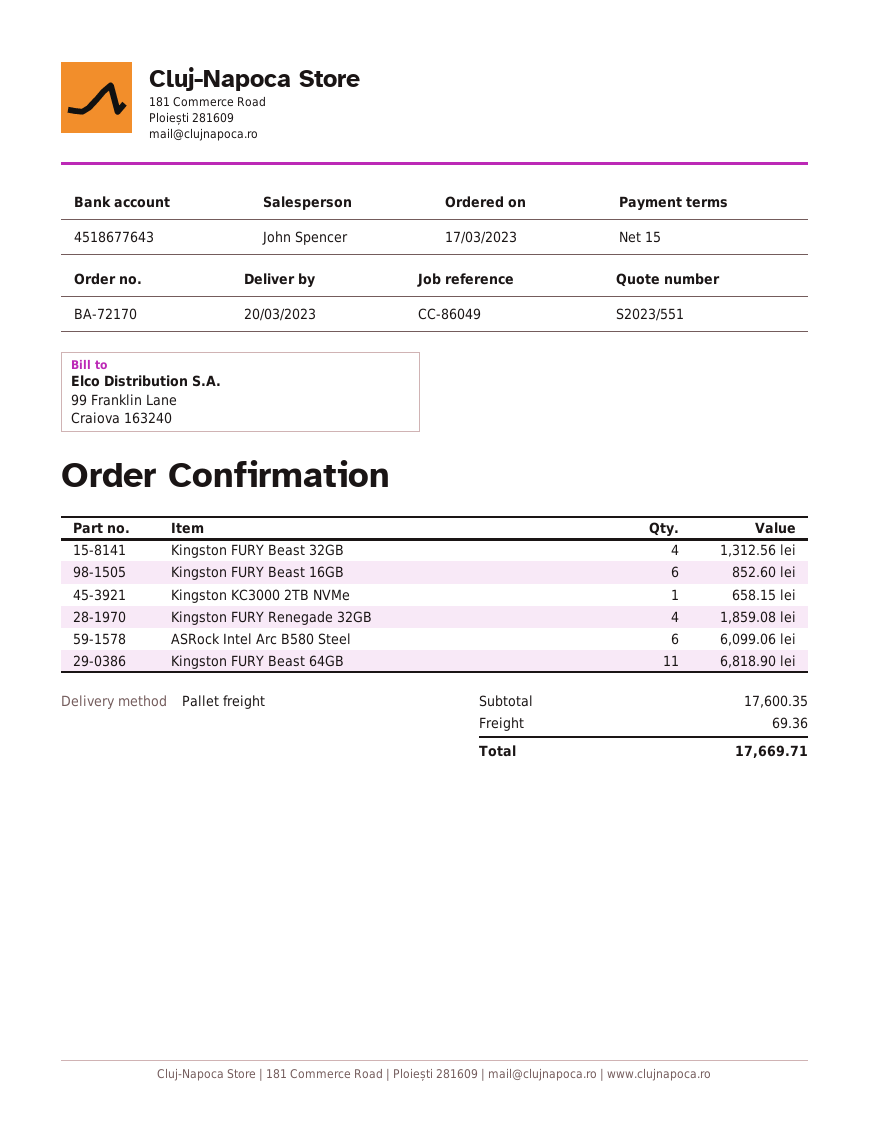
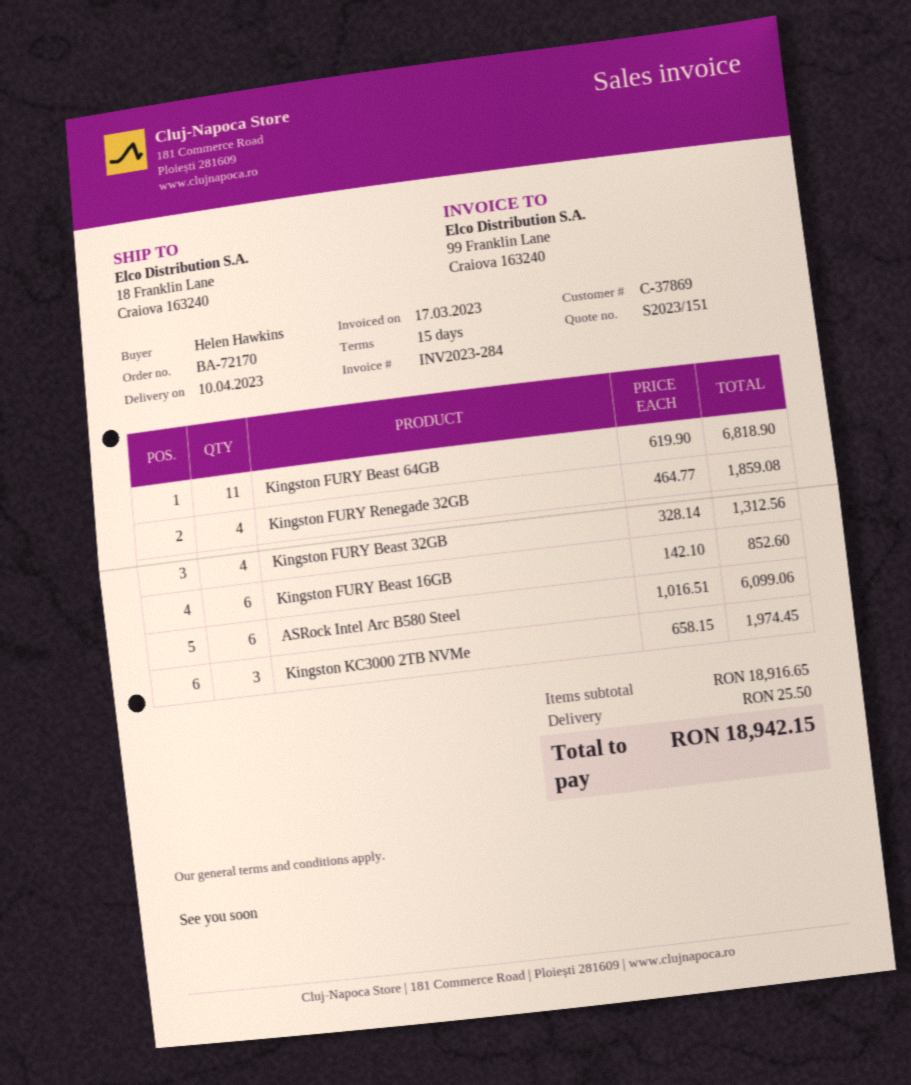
quote number: S2023/551 -> S2023/151
delivery date: 2023-03-20 -> 2023-04-10
Kingston KC3000 2TB NVMe: 1 for 658.15 -> 3 for 1974.45
subtotal: 17600.35 -> 18916.65
shipping: 69.36 -> 25.50
total: 17669.71 -> 18942.15

